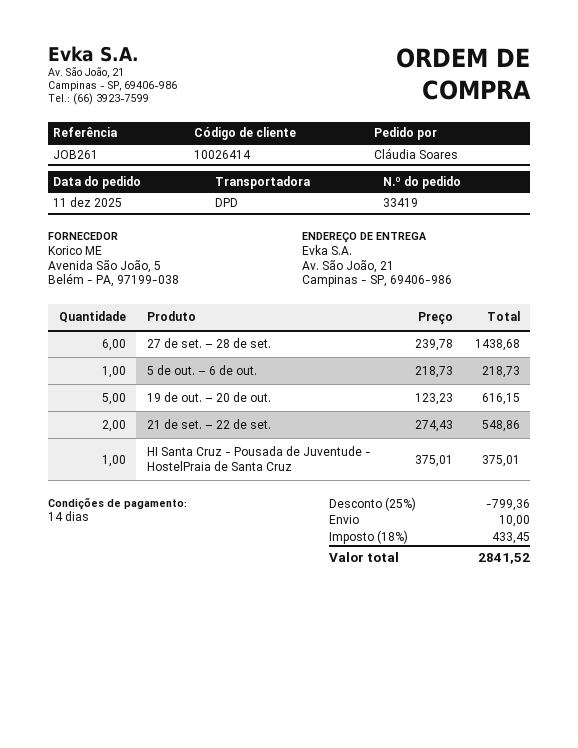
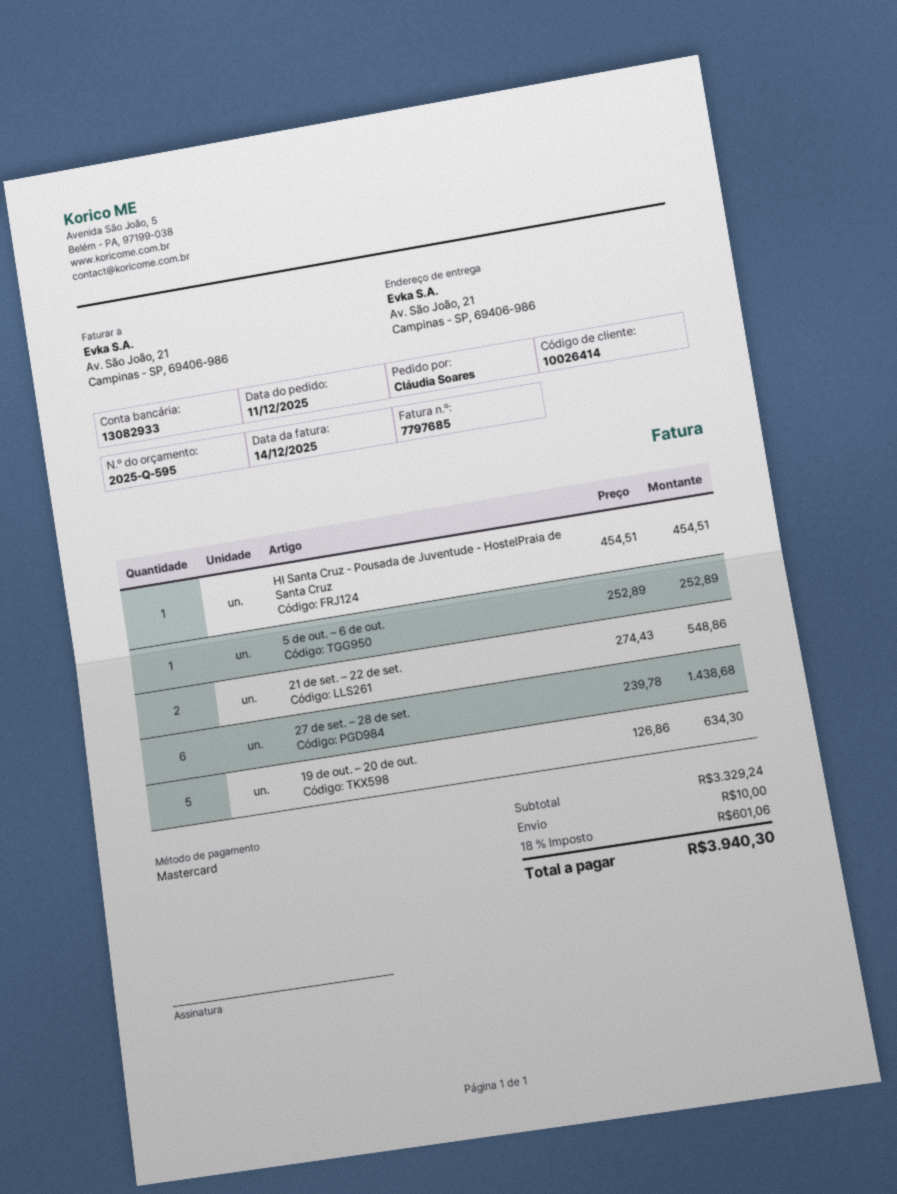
5 de out. – 6 de out.: 1 x 218.73 = 218.73 -> 1 x 252.89 = 252.89
19 de out. – 20 de out.: 5 x 123.23 = 616.15 -> 5 x 126.86 = 634.30
HI Santa Cruz - Pousada de Juventude - HostelPraia de Santa Cruz: 1 x 375.01 = 375.01 -> 1 x 454.51 = 454.51
discount: 25% = 799.36 -> none
tax: 18% = 433.45 -> 18% = 601.06
total: 2841.52 -> 3940.30

